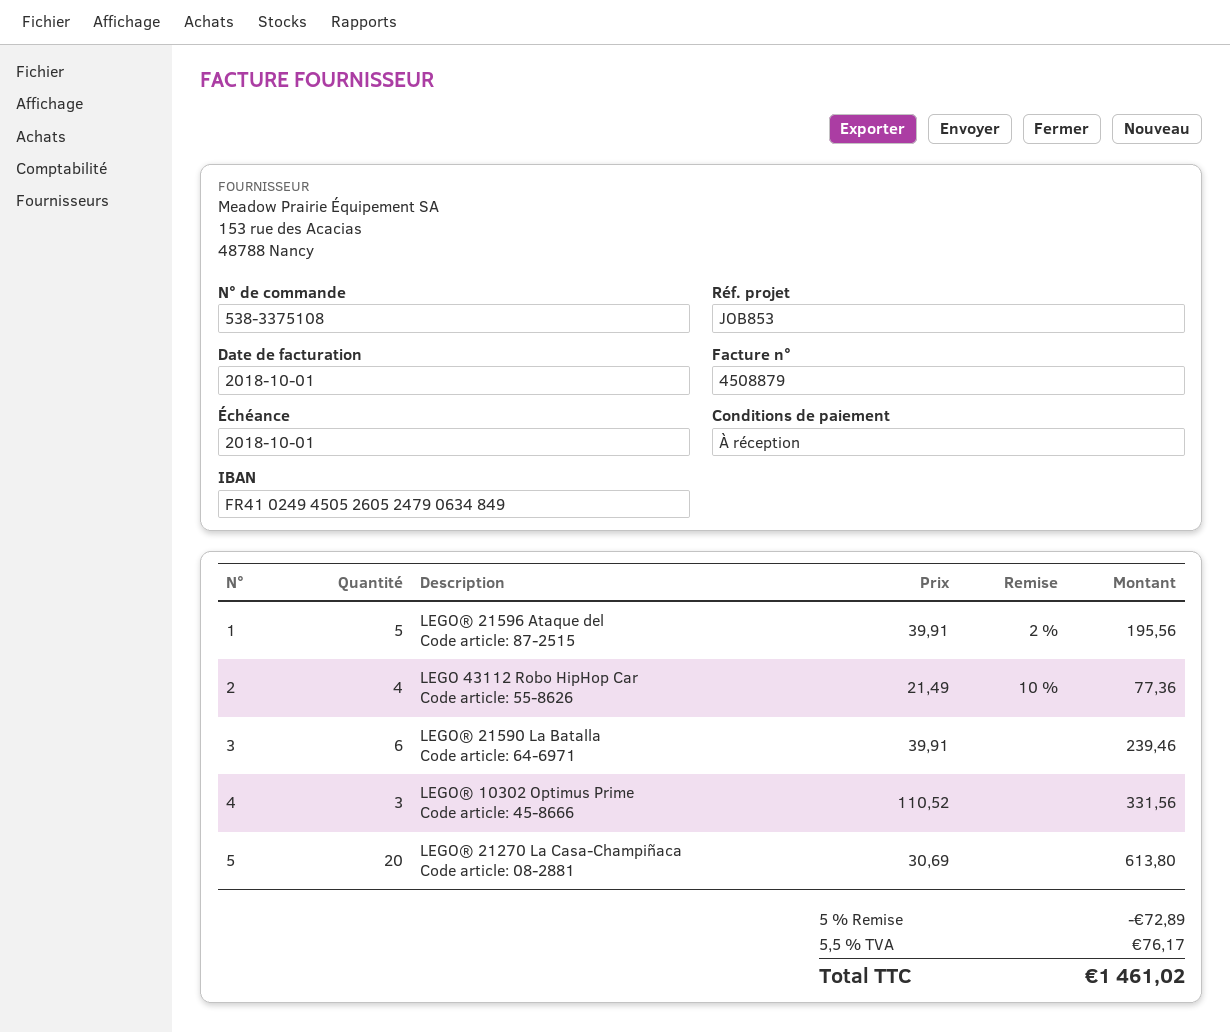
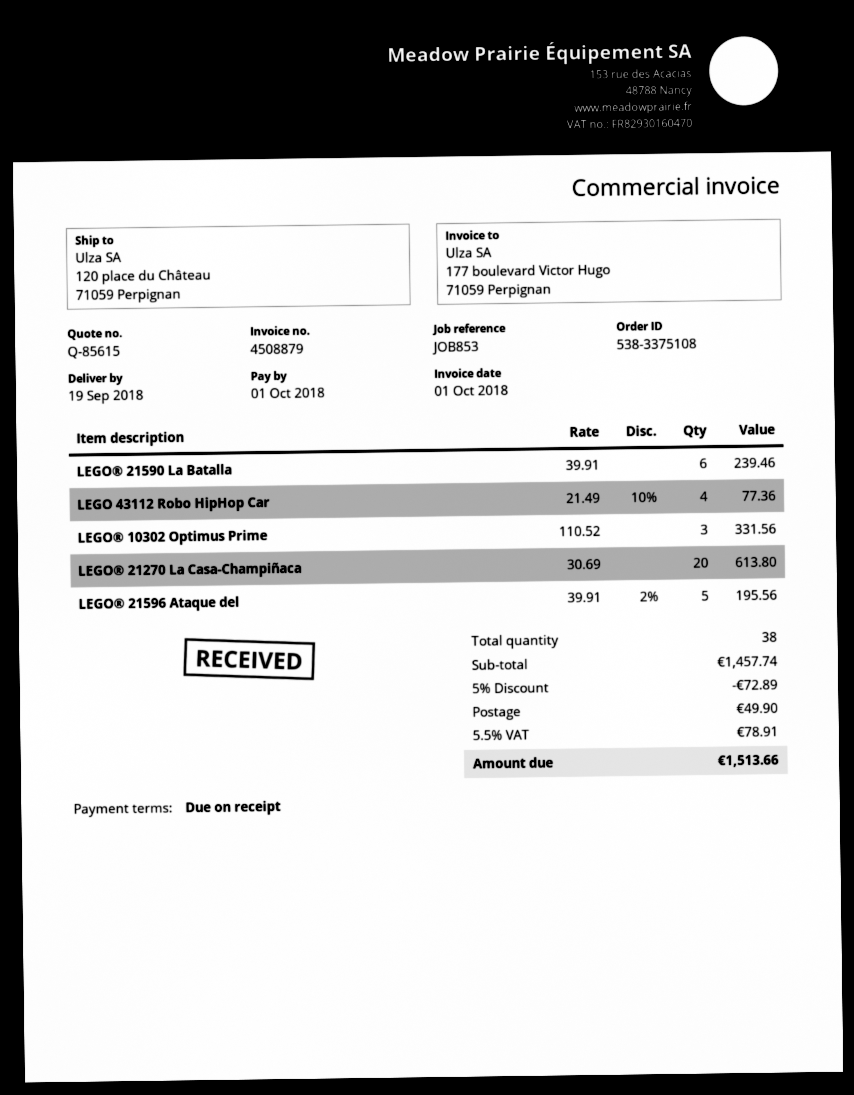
shipping: none -> 49.90
tax: 5.5% = 76.17 -> 5.5% = 78.91
total: 1461.02 -> 1513.66

